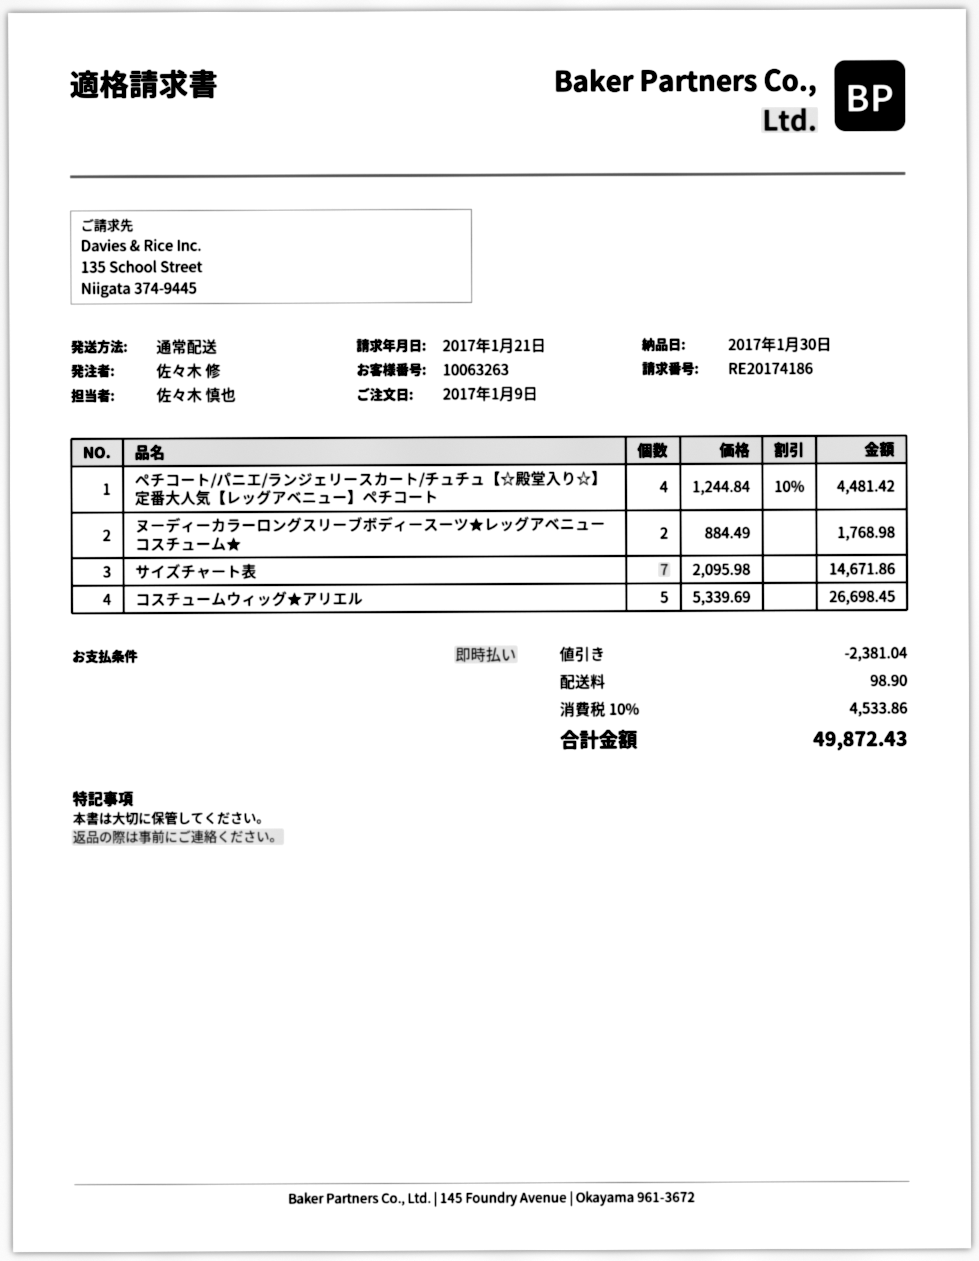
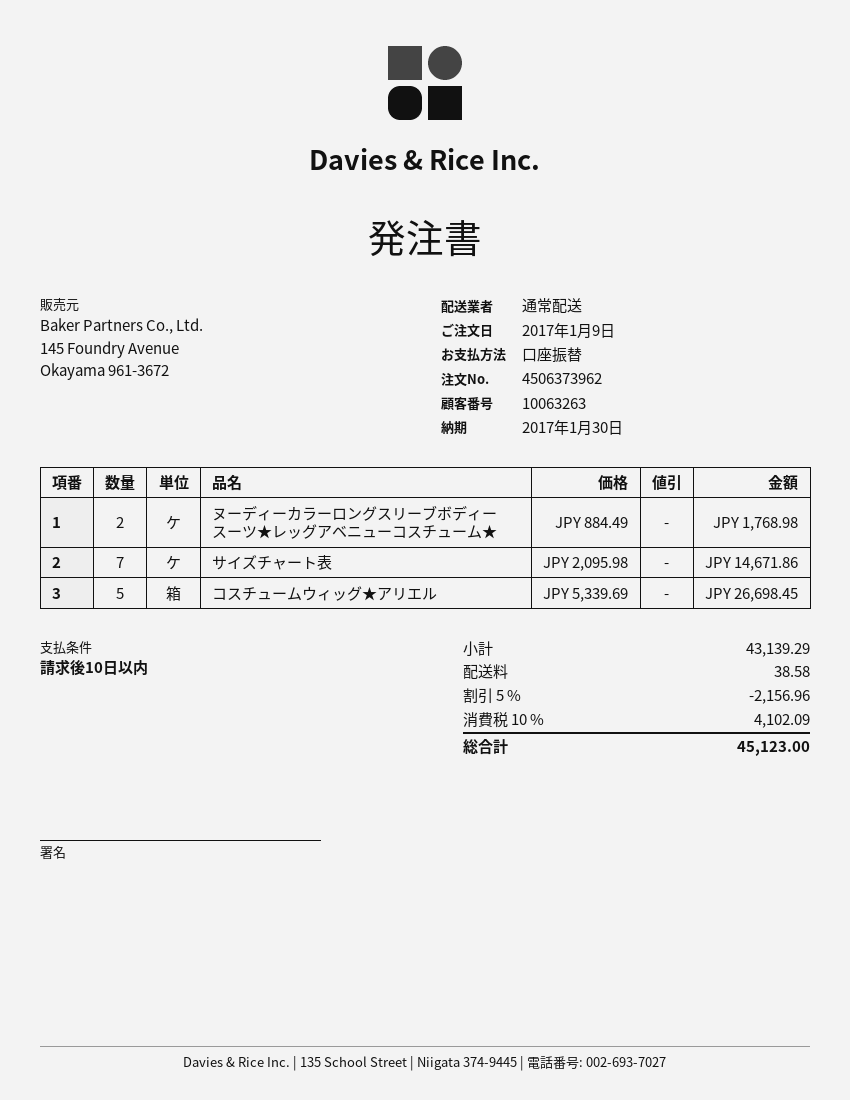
payment terms: on receipt -> 10 days
ペチコート/パニエ/ランジェリースカート/チュチュ【☆殿堂入り☆】定番大人気【レッグアベニュー】ペチコート: 4 x 1244.84 - 10% = 4481.42 -> none
discount: 2381.04 -> 2156.96
shipping: 98.90 -> 38.58
tax: 10% = 4533.86 -> 10% = 4102.09
total: 49872.43 -> 45123.00

